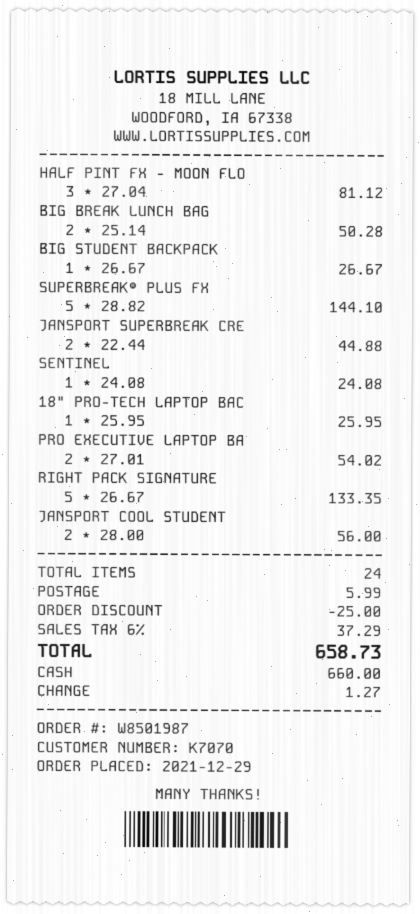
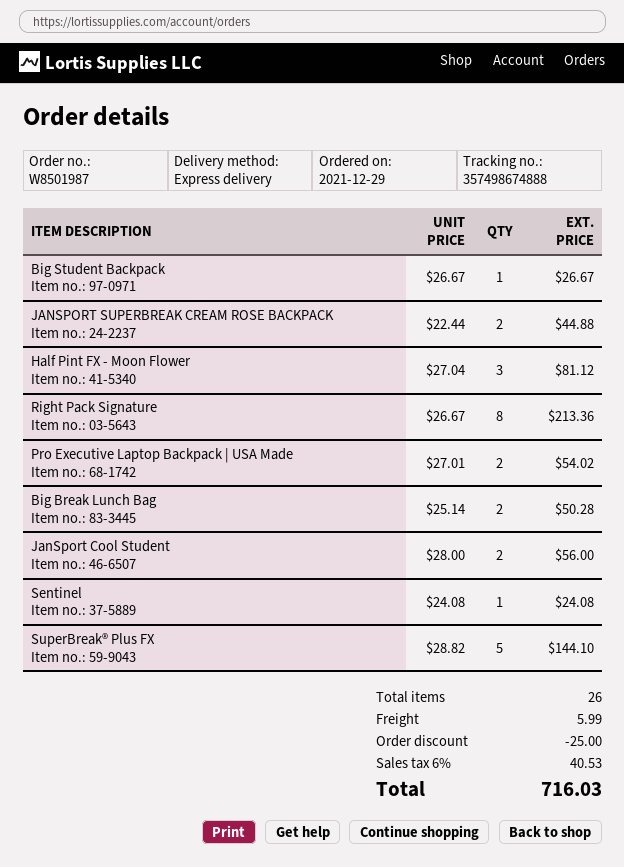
18" PRO-TECH LAPTOP BAC: 1 x 25.95 = 25.95 -> none
RIGHT PACK SIGNATURE: 5 x 26.67 = 133.35 -> 8 x 26.67 = 213.36
total quantity: 24 -> 26
tax: 6% = 37.29 -> 6% = 40.53
total: 658.73 -> 716.03

